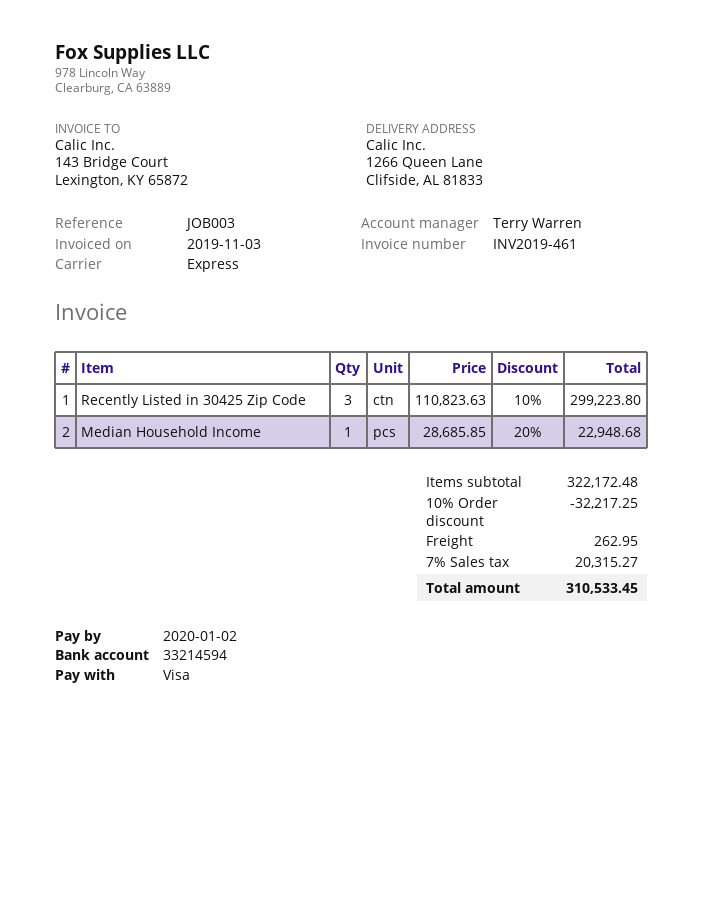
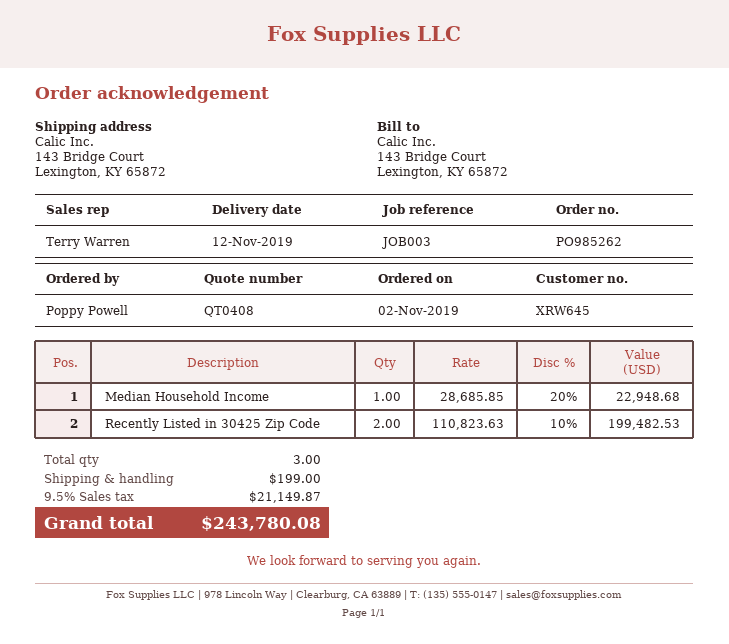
ship to: 1266 Queen Lane, Clifside, AL 81833 -> 143 Bridge Court, Lexington, KY 65872
Recently Listed in 30425 Zip Code: 3 x 110823.63 - 10% = 299223.80 -> 2 x 110823.63 - 10% = 199482.53
discount: 10% = 32217.25 -> none
shipping: 262.95 -> 199.00
tax: 7% = 20315.27 -> 9.5% = 21149.87
total: 310533.45 -> 243780.08

